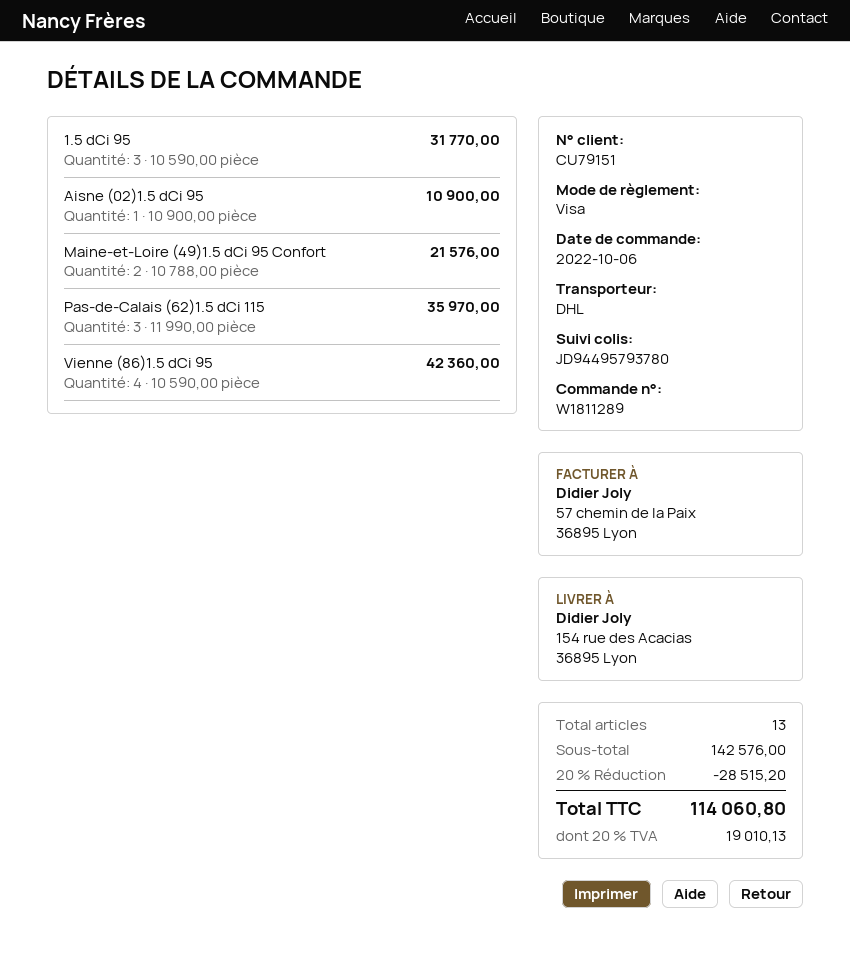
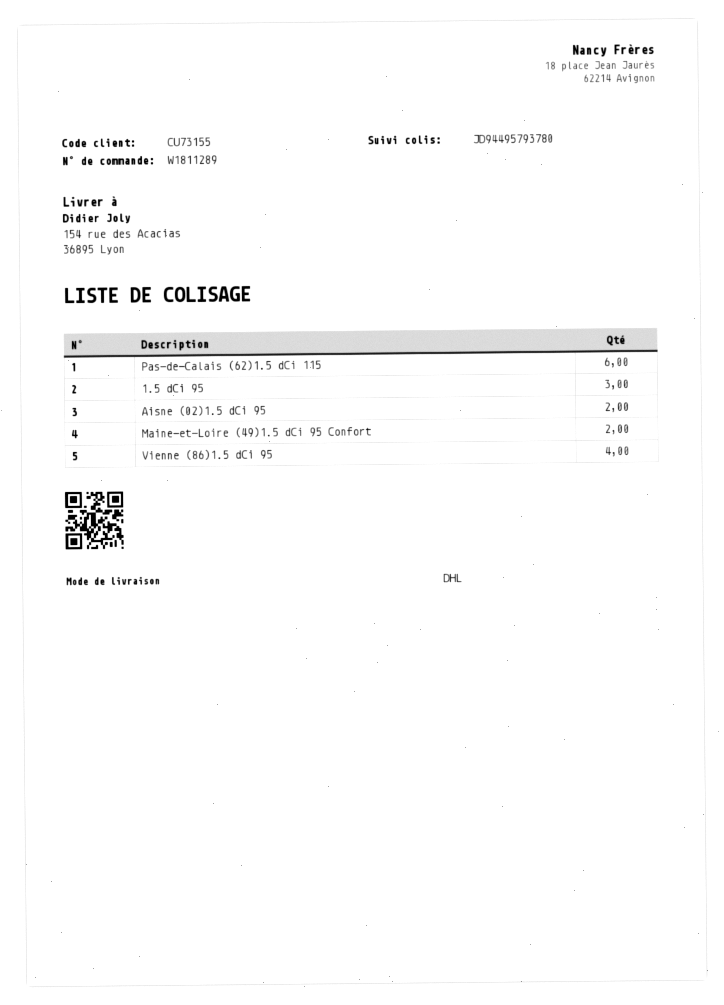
customer number: CU79151 -> CU73155
Aisne (02)1.5 dCi 95: 1 -> 2
Pas-de-Calais (62)1.5 dCi 115: 3 -> 6

